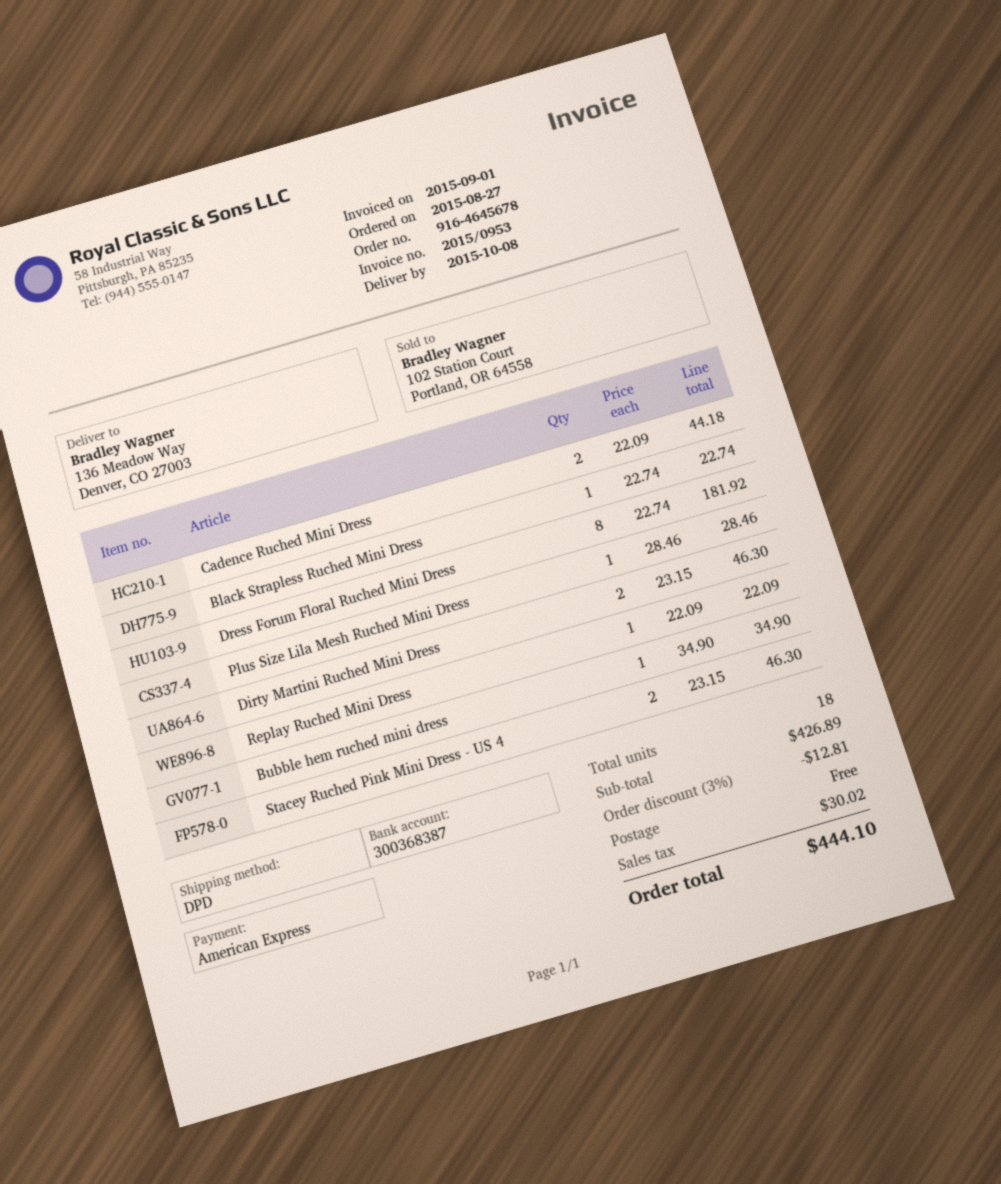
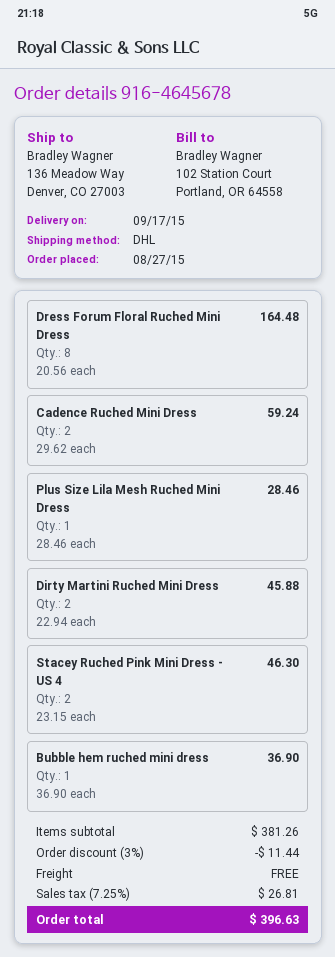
delivery date: 2015-10-08 -> 2015-09-17
shipping method: DPD -> DHL
Cadence Ruched Mini Dress: 2 x 22.09 = 44.18 -> 2 x 29.62 = 59.24
Black Strapless Ruched Mini Dress: 1 x 22.74 = 22.74 -> none
Dress Forum Floral Ruched Mini Dress: 8 x 22.74 = 181.92 -> 8 x 20.56 = 164.48
Dirty Martini Ruched Mini Dress: 2 x 23.15 = 46.30 -> 2 x 22.94 = 45.88
Replay Ruched Mini Dress: 1 x 22.09 = 22.09 -> none
Bubble hem ruched mini dress: 1 x 34.90 = 34.90 -> 1 x 36.90 = 36.90
subtotal: 426.89 -> 381.26
discount: 3% = 12.81 -> 3% = 11.44
tax: 30.02 -> 26.81
total: 444.10 -> 396.63

